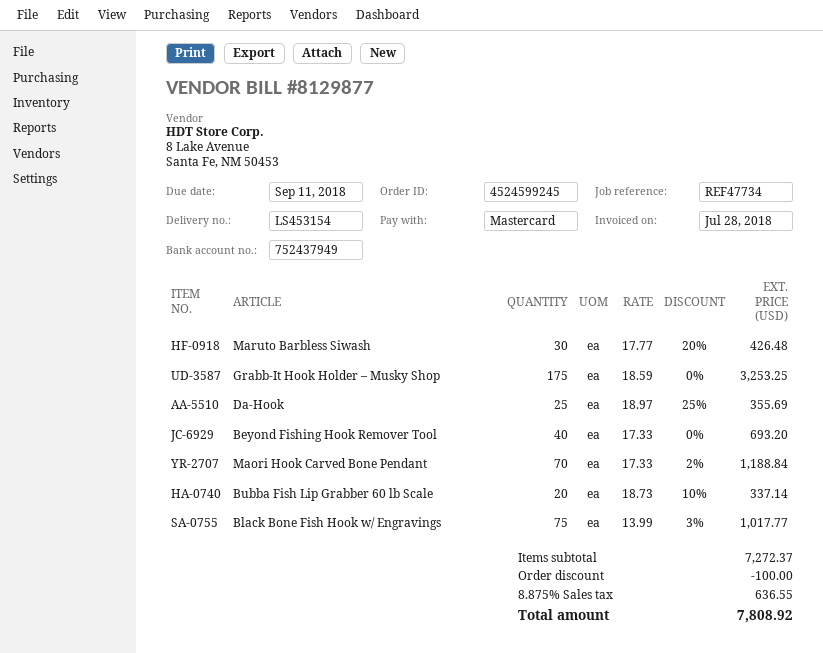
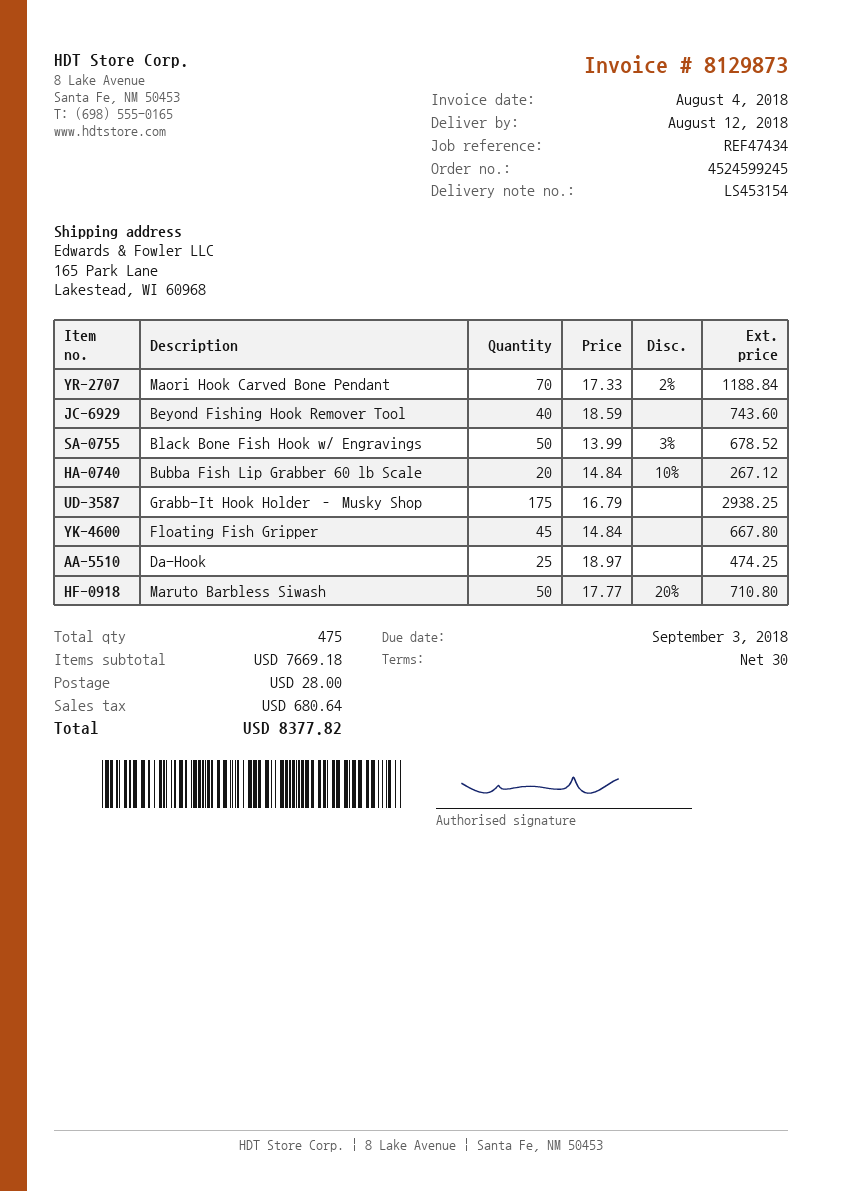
invoice number: 8129877 -> 8129873
invoice date: 2018-07-28 -> 2018-08-04
due date: 2018-09-11 -> 2018-09-03
reference: REF47734 -> REF47434
Maruto Barbless Siwash: 30 x 17.77 - 20% = 426.48 -> 50 x 17.77 - 20% = 710.80
Grabb-It Hook Holder – Musky Shop: 175 x 18.59 = 3253.25 -> 175 x 16.79 = 2938.25
Da-Hook: 25 x 18.97 - 25% = 355.69 -> 25 x 18.97 = 474.25
Beyond Fishing Hook Remover Tool: 40 x 17.33 = 693.20 -> 40 x 18.59 = 743.60
Bubba Fish Lip Grabber 60 lb Scale: 20 x 18.73 - 10% = 337.14 -> 20 x 14.84 - 10% = 267.12
Black Bone Fish Hook w/ Engravings: 75 x 13.99 - 3% = 1017.77 -> 50 x 13.99 - 3% = 678.52
Floating Fish Gripper: none -> 45 x 14.84 = 667.80
subtotal: 7272.37 -> 7669.18
discount: 100.00 -> none
shipping: none -> 28.00
tax: 636.55 -> 680.64
total: 7808.92 -> 8377.82

